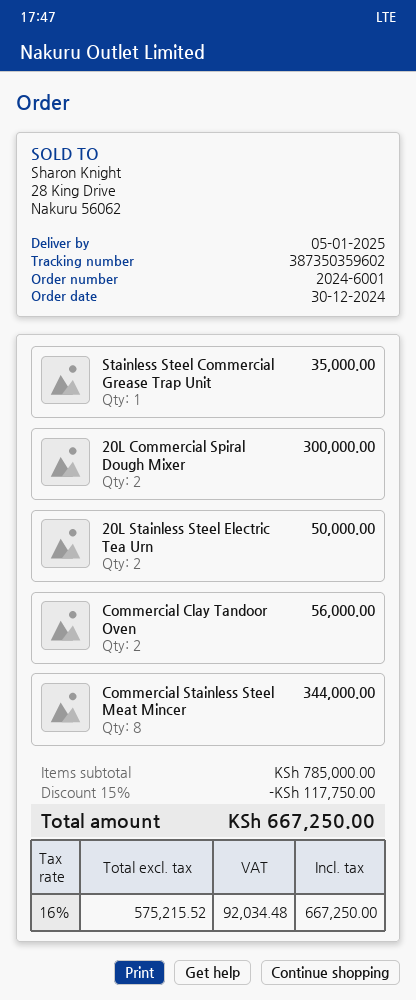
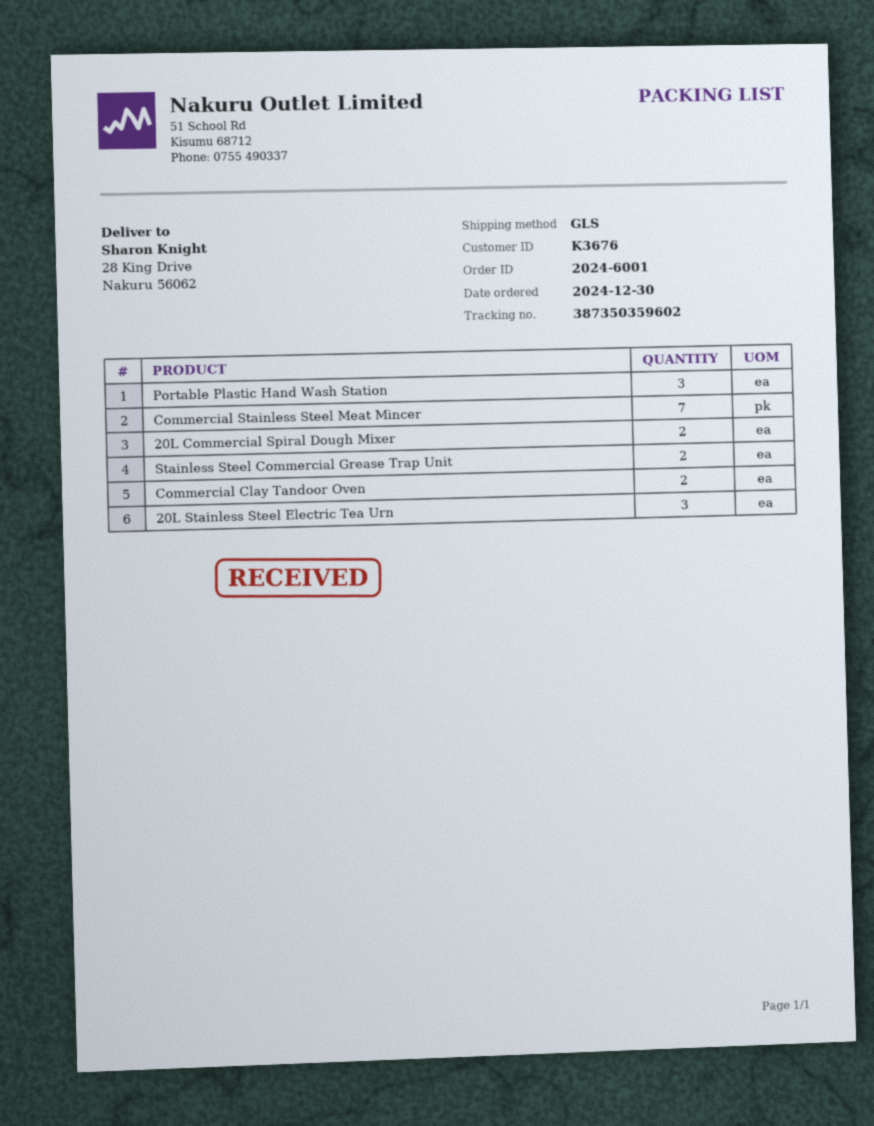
Stainless Steel Commercial Grease Trap Unit: 1 -> 2
20L Stainless Steel Electric Tea Urn: 2 -> 3
Commercial Stainless Steel Meat Mincer: 8 -> 7
Portable Plastic Hand Wash Station: none -> 3

